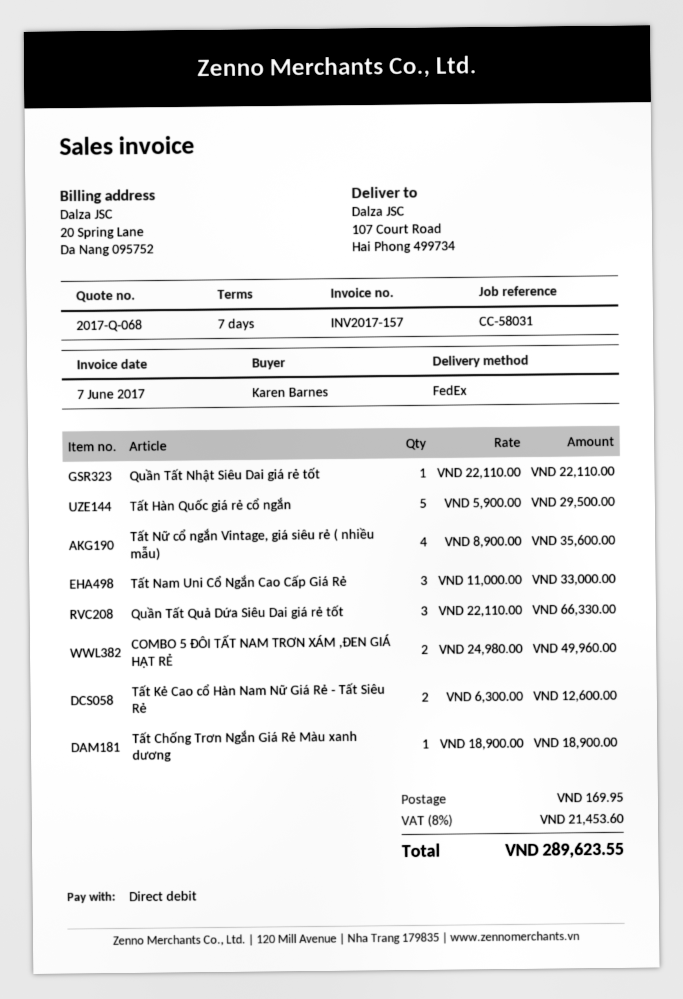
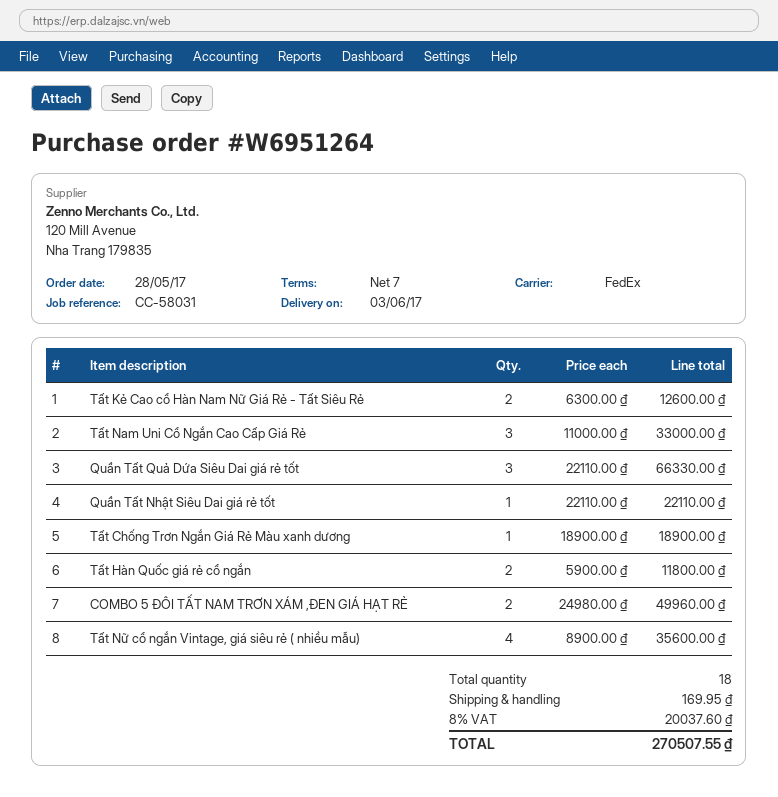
Tất Hàn Quốc giá rẻ cổ ngắn: 5 x 5900.00 = 29500.00 -> 2 x 5900.00 = 11800.00
tax: 8% = 21453.60 -> 8% = 20037.60
total: 289623.55 -> 270507.55

